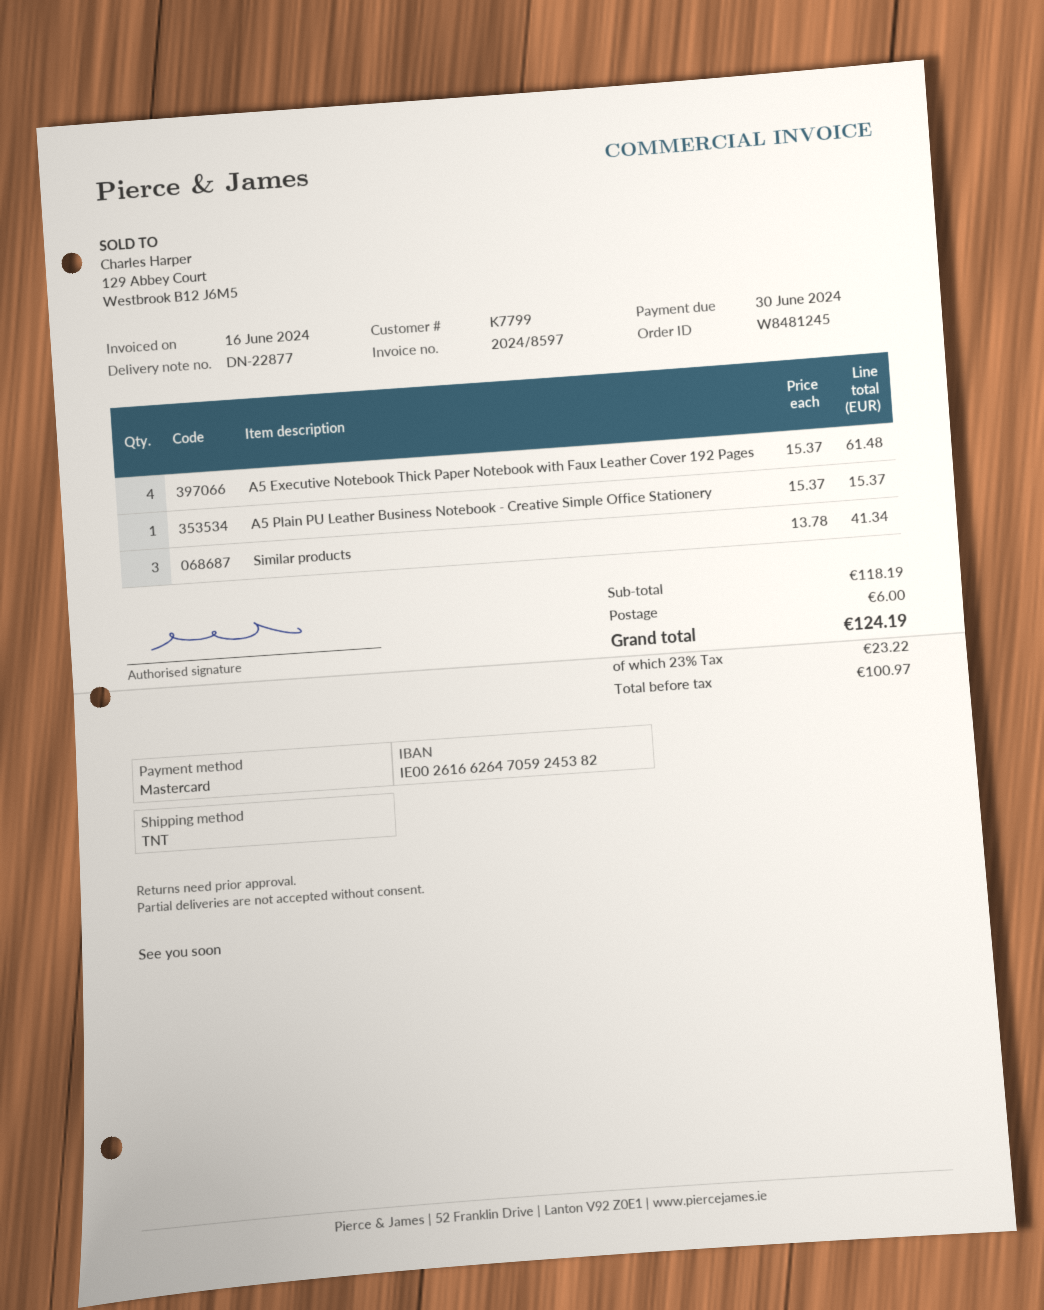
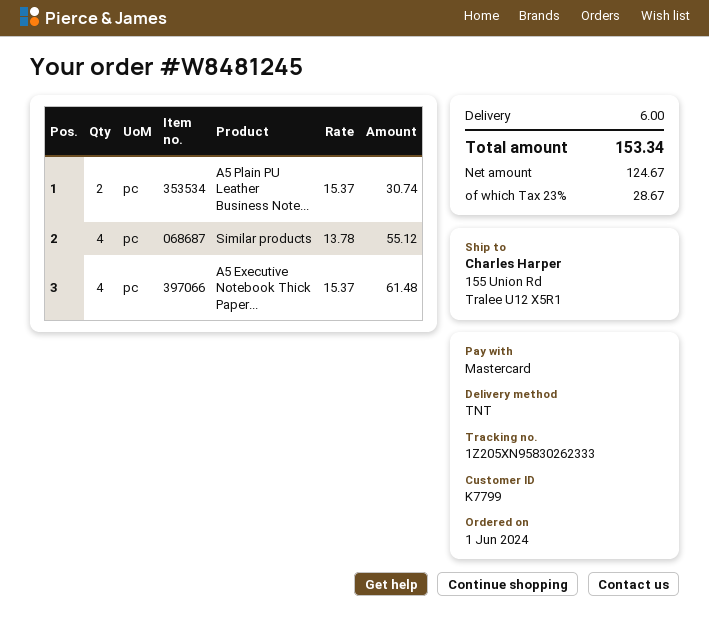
A5 Plain PU Leather Business Notebook - Creative Simple Office Stationery: 1 x 15.37 = 15.37 -> 2 x 15.37 = 30.74
Similar products: 3 x 13.78 = 41.34 -> 4 x 13.78 = 55.12
net: 100.97 -> 124.67
tax: 23% = 23.22 -> 23% = 28.67
total: 124.19 -> 153.34

